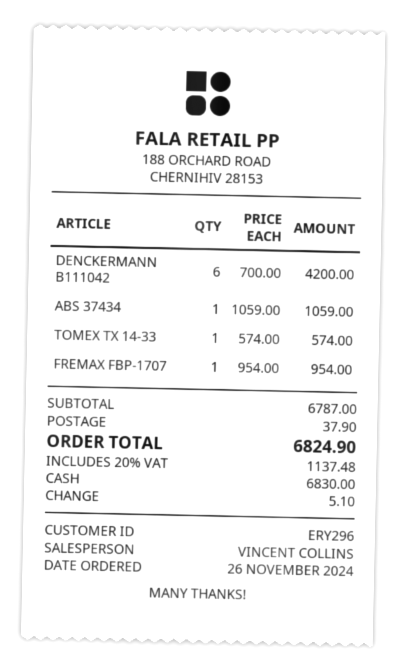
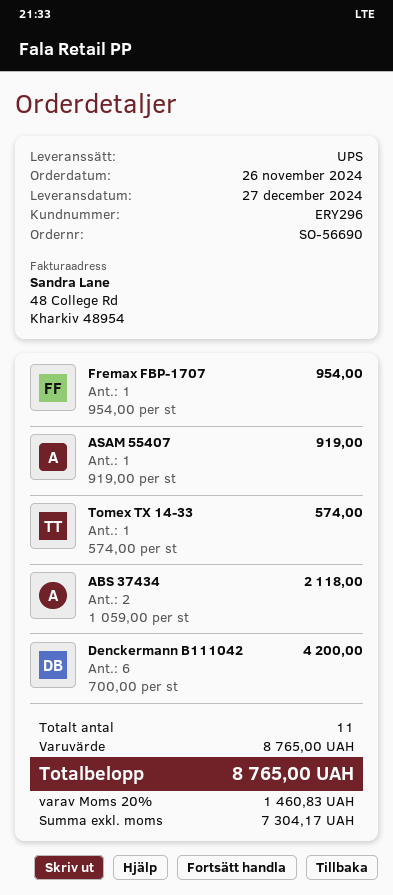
ABS 37434: 1 x 1059.00 = 1059.00 -> 2 x 1059.00 = 2118.00
ASAM 55407: none -> 1 x 919.00 = 919.00
subtotal: 6787.00 -> 8765.00
shipping: 37.90 -> none
tax: 20% = 1137.48 -> 20% = 1460.83
total: 6824.90 -> 8765.00

